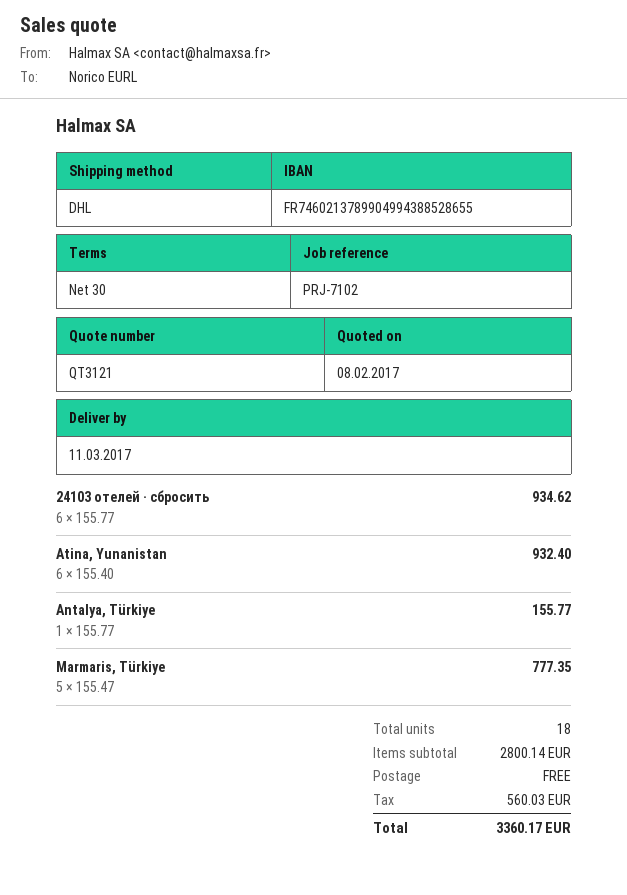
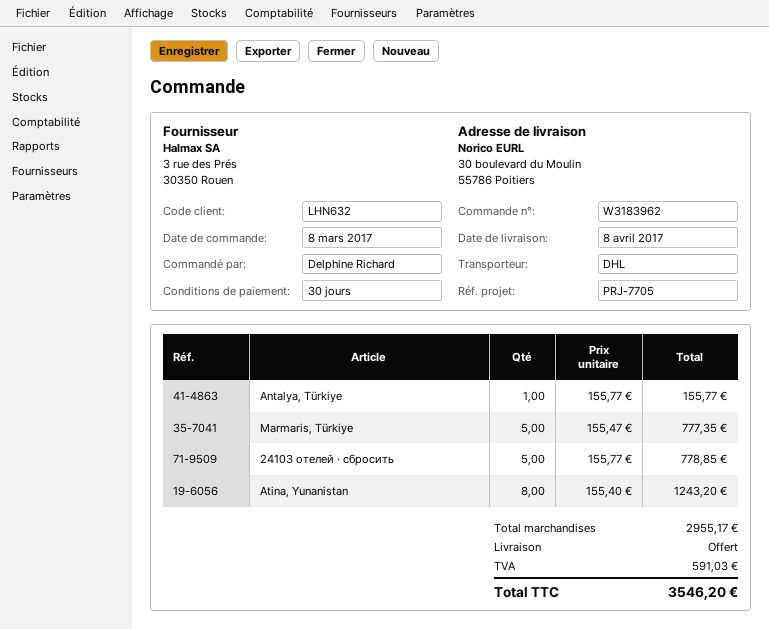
delivery date: 2017-03-11 -> 2017-04-08
reference: PRJ-7102 -> PRJ-7705
24103 отелей · сбросить: 6 x 155.77 = 934.62 -> 5 x 155.77 = 778.85
Atina, Yunanistan: 6 x 155.40 = 932.40 -> 8 x 155.40 = 1243.20
subtotal: 2800.14 -> 2955.17
tax: 560.03 -> 591.03
total: 3360.17 -> 3546.20

